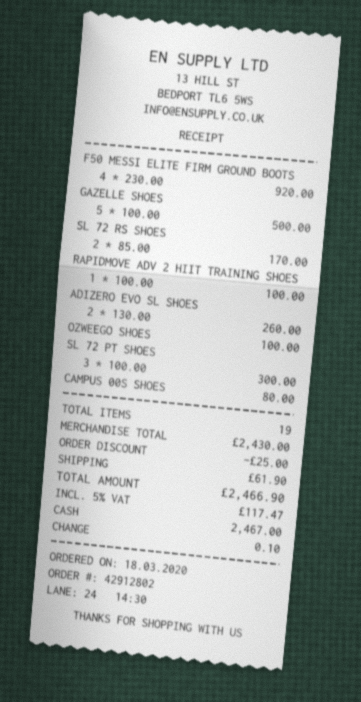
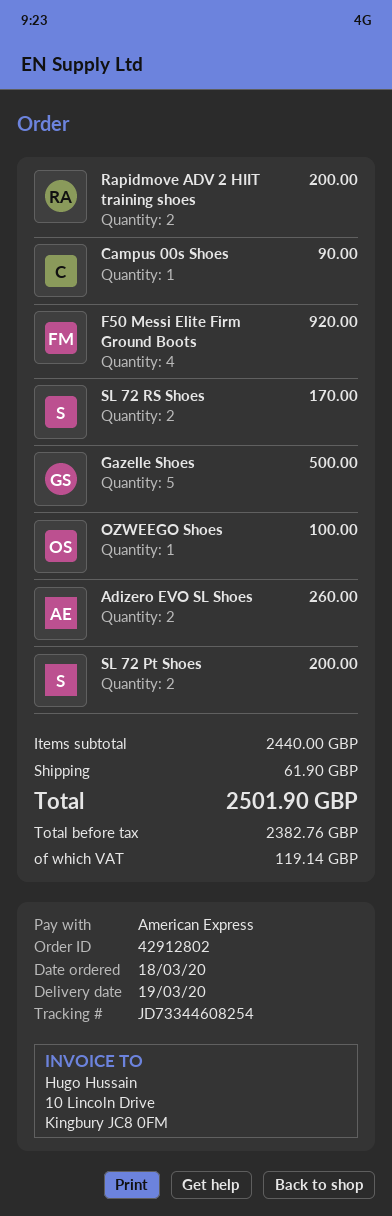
payment method: cash -> American Express
RAPIDMOVE ADV 2 HIIT TRAINING SHOES: 1 for 100.00 -> 2 for 200.00
SL 72 PT SHOES: 3 for 300.00 -> 2 for 200.00
CAMPUS 00S SHOES: 1 for 80.00 -> 1 for 90.00
subtotal: 2430.00 -> 2440.00
discount: 25.00 -> none
tax: 117.47 -> 119.14
total: 2466.90 -> 2501.90

